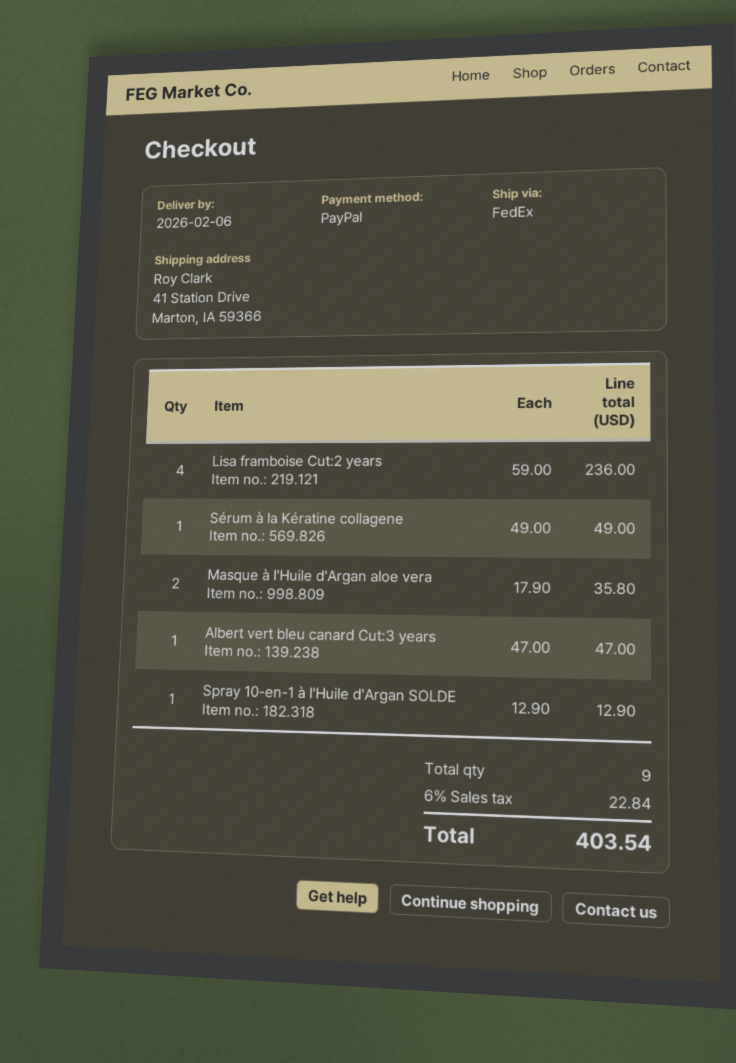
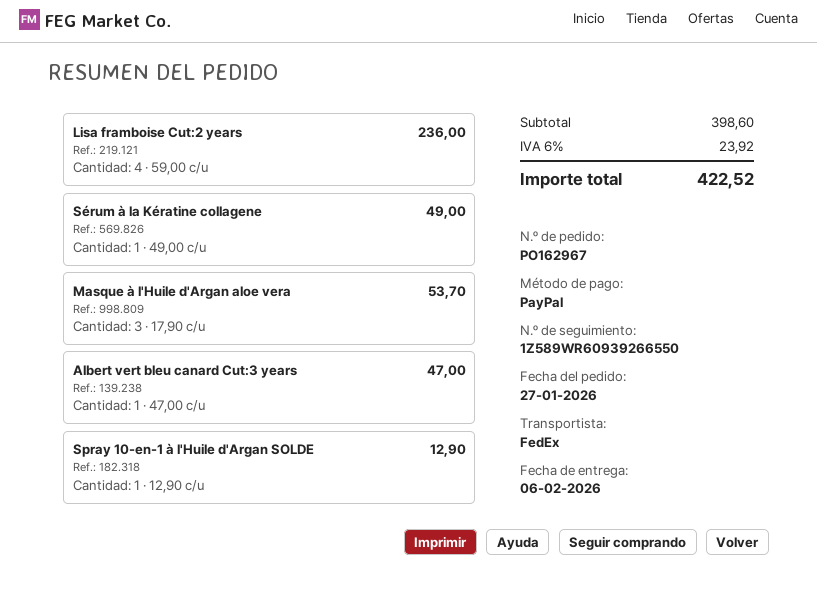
Masque à l'Huile d'Argan aloe vera: 2 x 17.90 = 35.80 -> 3 x 17.90 = 53.70
tax: 6% = 22.84 -> 6% = 23.92
total: 403.54 -> 422.52

